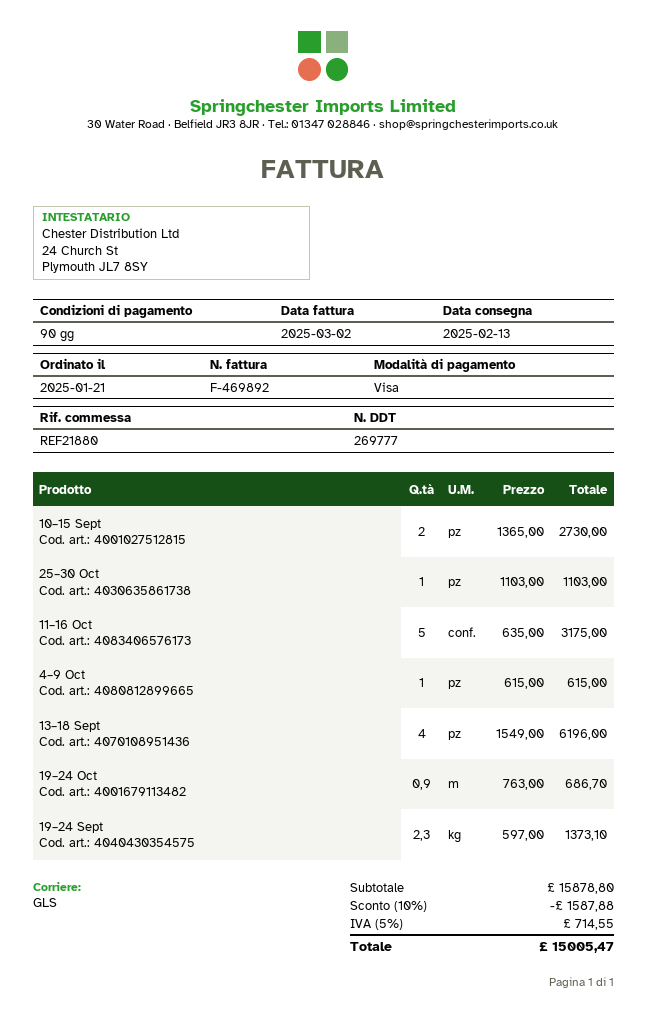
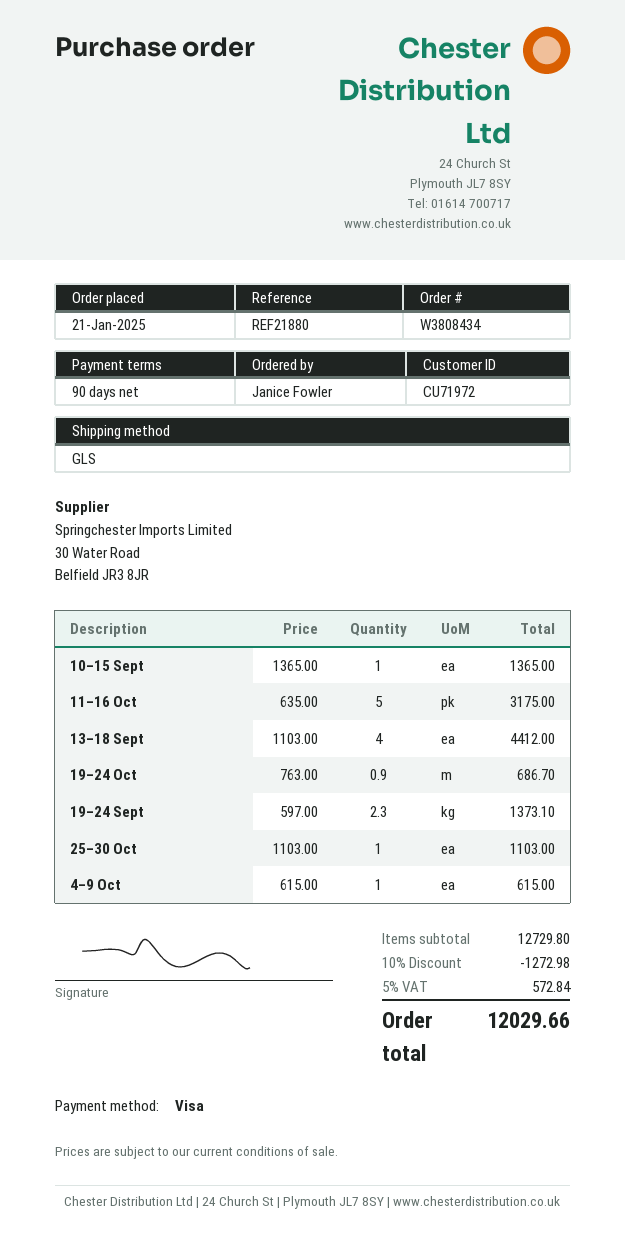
10–15 Sept: 2 x 1365.00 = 2730.00 -> 1 x 1365.00 = 1365.00
13–18 Sept: 4 x 1549.00 = 6196.00 -> 4 x 1103.00 = 4412.00
subtotal: 15878.80 -> 12729.80
discount: 10% = 1587.88 -> 10% = 1272.98
tax: 5% = 714.55 -> 5% = 572.84
total: 15005.47 -> 12029.66

